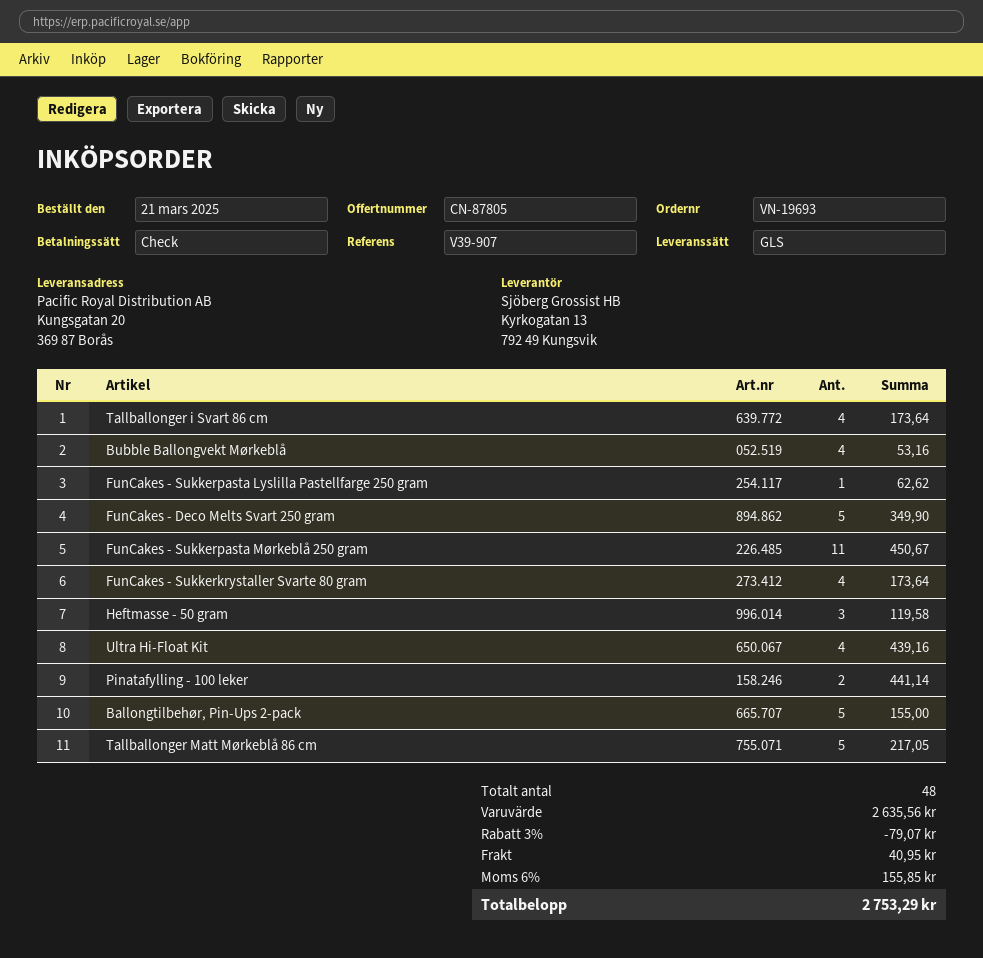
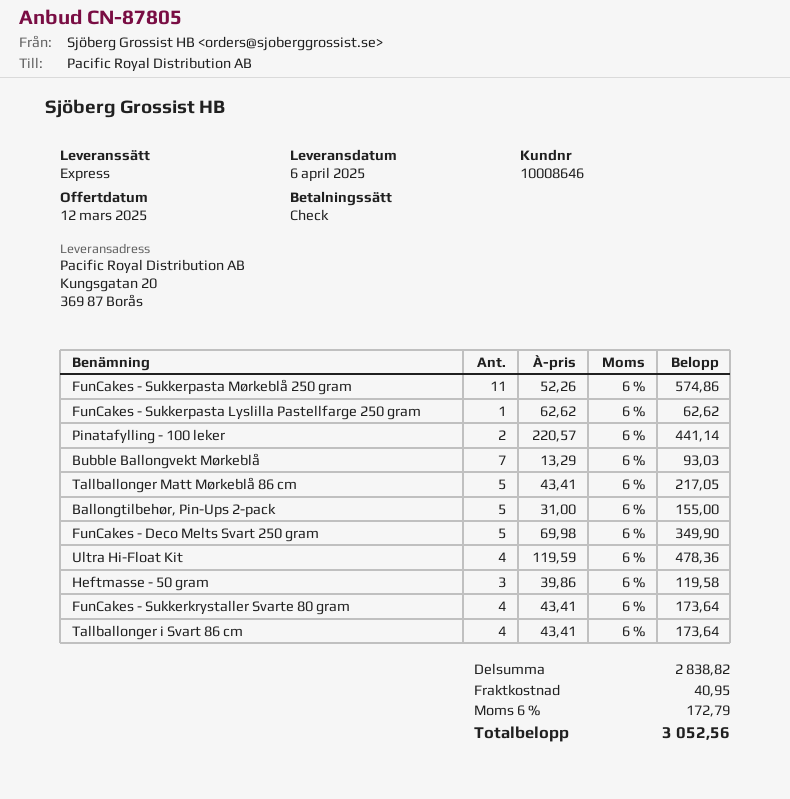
shipping method: GLS -> express
Bubble Ballongvekt Mørkeblå: 4 for 53.16 -> 7 for 93.03
FunCakes - Sukkerpasta Mørkeblå 250 gram: 11 for 450.67 -> 11 for 574.86
Ultra Hi-Float Kit: 4 for 439.16 -> 4 for 478.36
subtotal: 2635.56 -> 2838.82
discount: 3% = 79.07 -> none
tax: 6% = 155.85 -> 6% = 172.79
total: 2753.29 -> 3052.56

